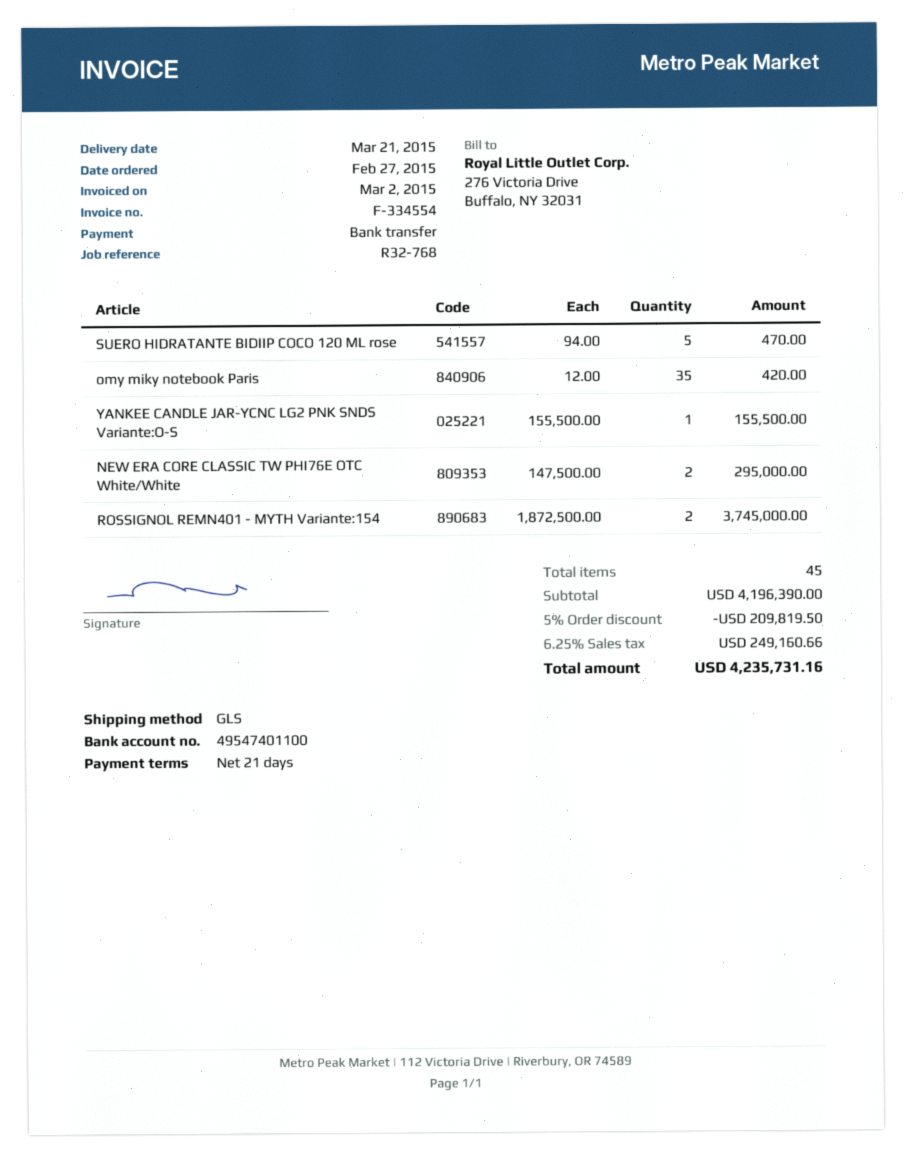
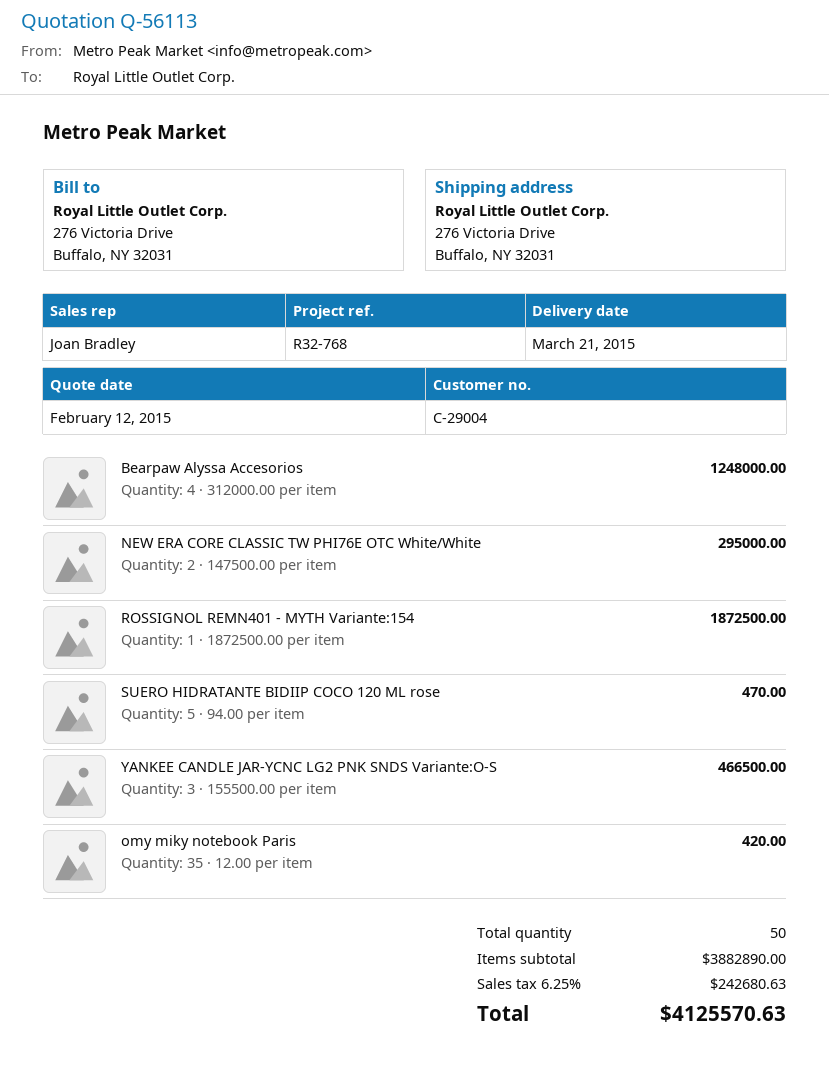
YANKEE CANDLE JAR-YCNC LG2 PNK SNDS Variante:O-S: 1 x 155500.00 = 155500.00 -> 3 x 155500.00 = 466500.00
ROSSIGNOL REMN401 - MYTH Variante:154: 2 x 1872500.00 = 3745000.00 -> 1 x 1872500.00 = 1872500.00
Bearpaw Alyssa Accesorios: none -> 4 x 312000.00 = 1248000.00
total quantity: 45 -> 50
subtotal: 4196390.00 -> 3882890.00
discount: 5% = 209819.50 -> none
tax: 6.25% = 249160.66 -> 6.25% = 242680.63
total: 4235731.16 -> 4125570.63

